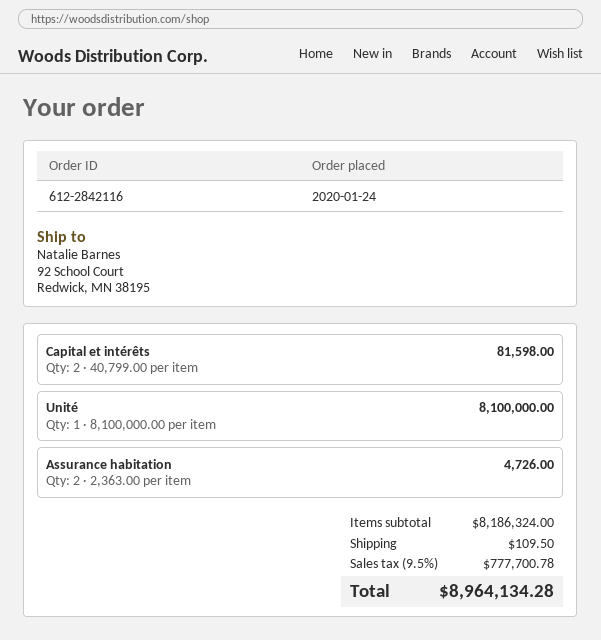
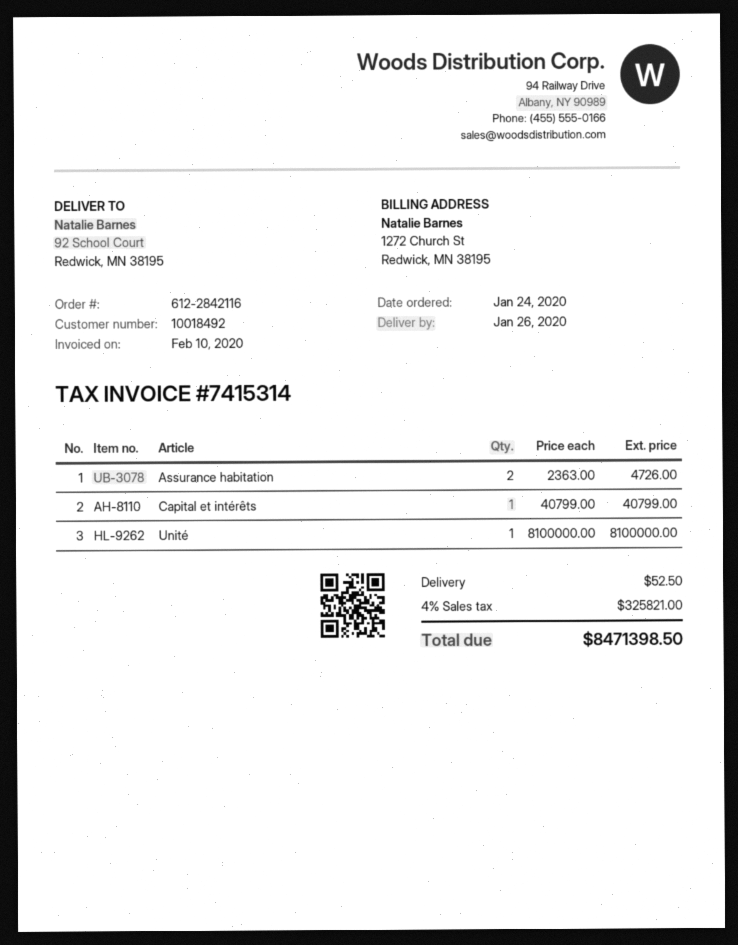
Capital et intérêts: 2 x 40799.00 = 81598.00 -> 1 x 40799.00 = 40799.00
shipping: 109.50 -> 52.50
tax: 9.5% = 777700.78 -> 4% = 325821.00
total: 8964134.28 -> 8471398.50

